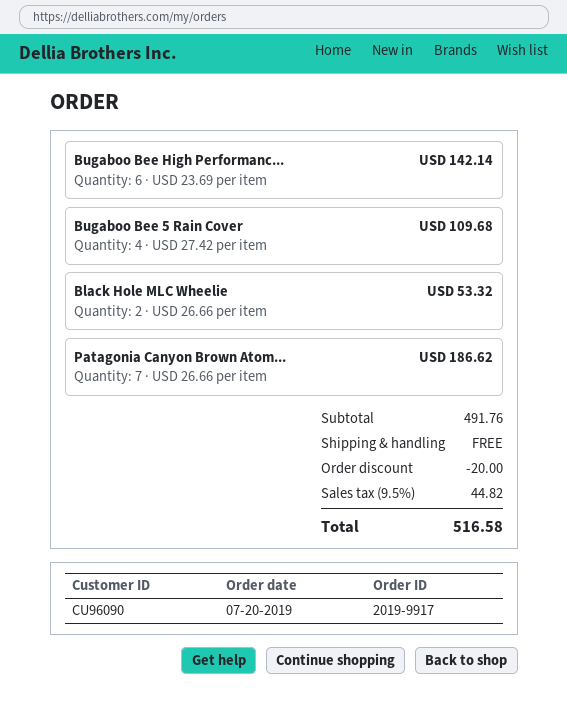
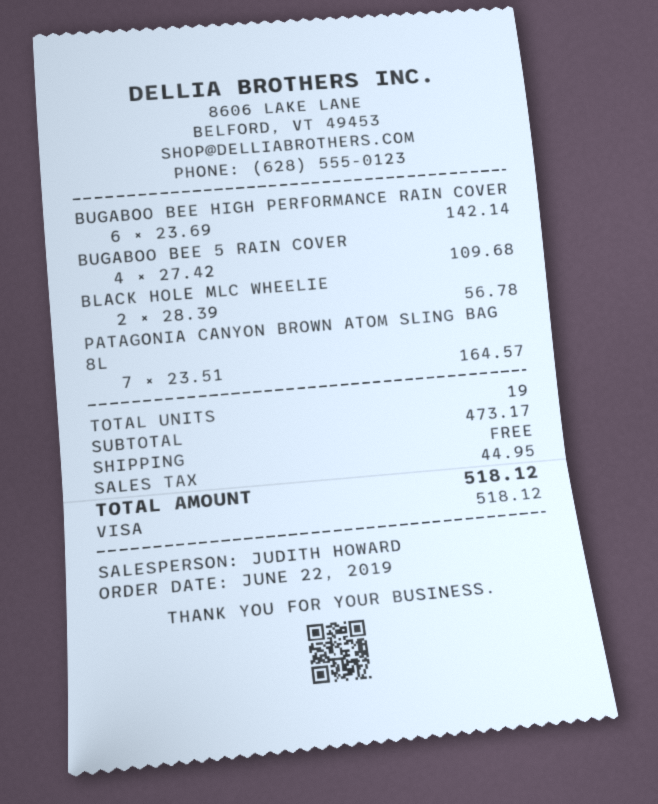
order date: 2019-07-20 -> 2019-06-22
Black Hole MLC Wheelie: 2 x 26.66 = 53.32 -> 2 x 28.39 = 56.78
Patagonia Canyon Brown Atom...: 7 x 26.66 = 186.62 -> 7 x 23.51 = 164.57
subtotal: 491.76 -> 473.17
discount: 20.00 -> none
tax: 44.82 -> 44.95
total: 516.58 -> 518.12

